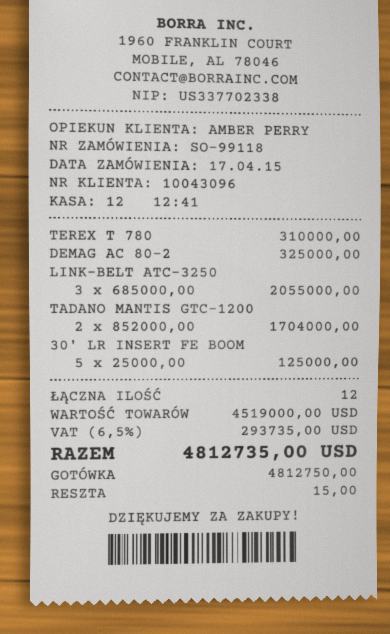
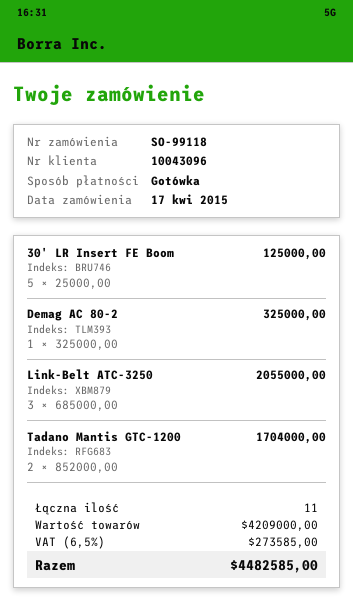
TEREX T 780: 1 x 310000.00 = 310000.00 -> none
total quantity: 12 -> 11
subtotal: 4519000.00 -> 4209000.00
tax: 6.5% = 293735.00 -> 6.5% = 273585.00
total: 4812735.00 -> 4482585.00

